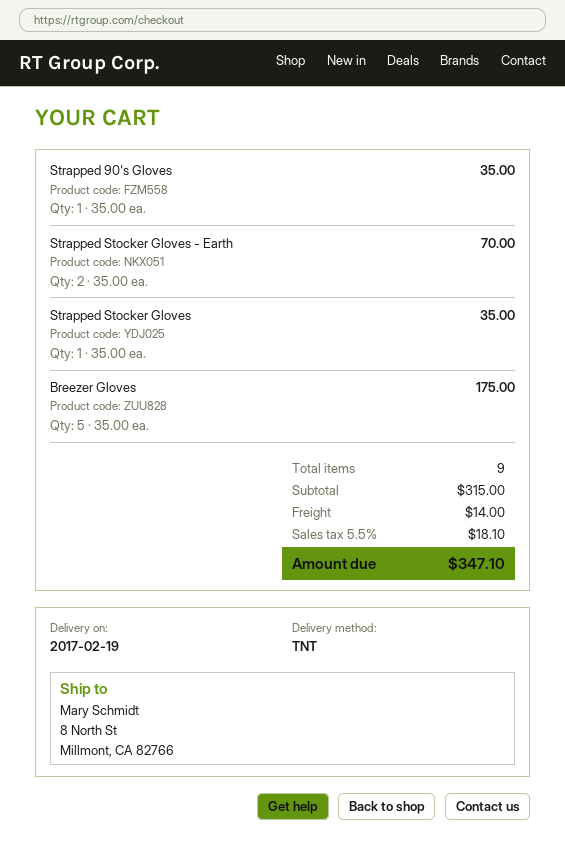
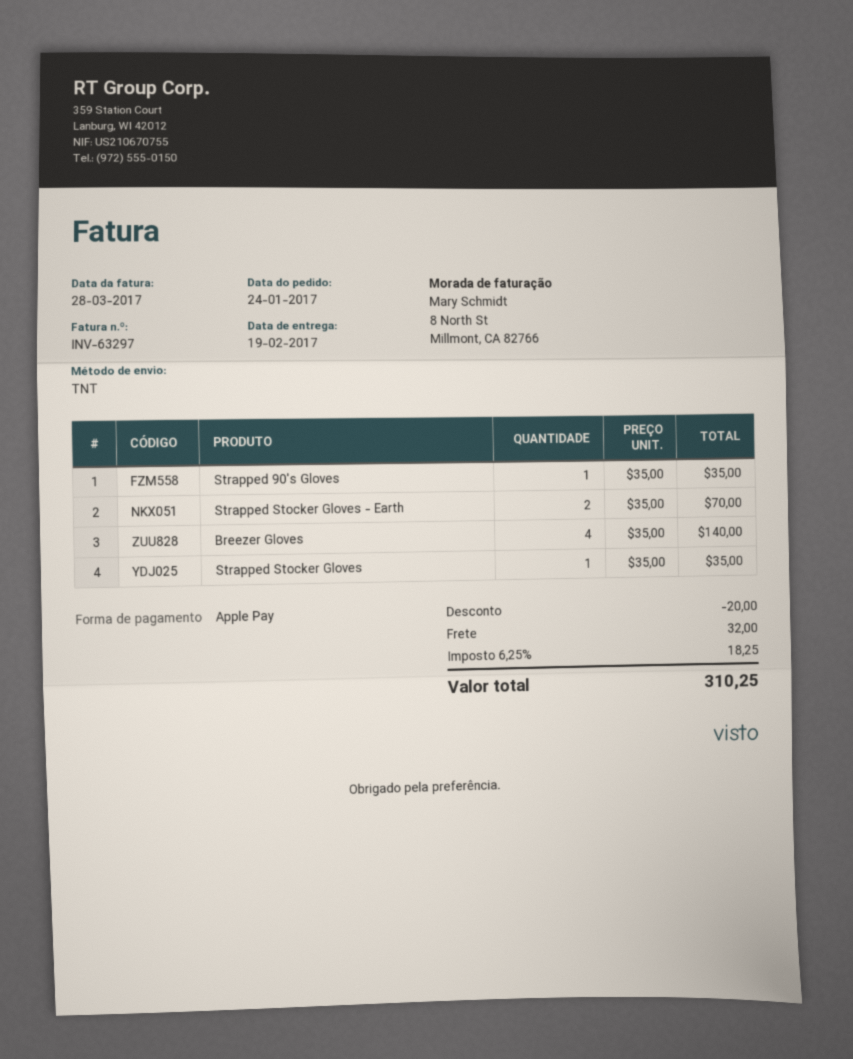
Breezer Gloves: 5 x 35.00 = 175.00 -> 4 x 35.00 = 140.00
discount: none -> 20.00
shipping: 14.00 -> 32.00
tax: 5.5% = 18.10 -> 6.25% = 18.25
total: 347.10 -> 310.25

